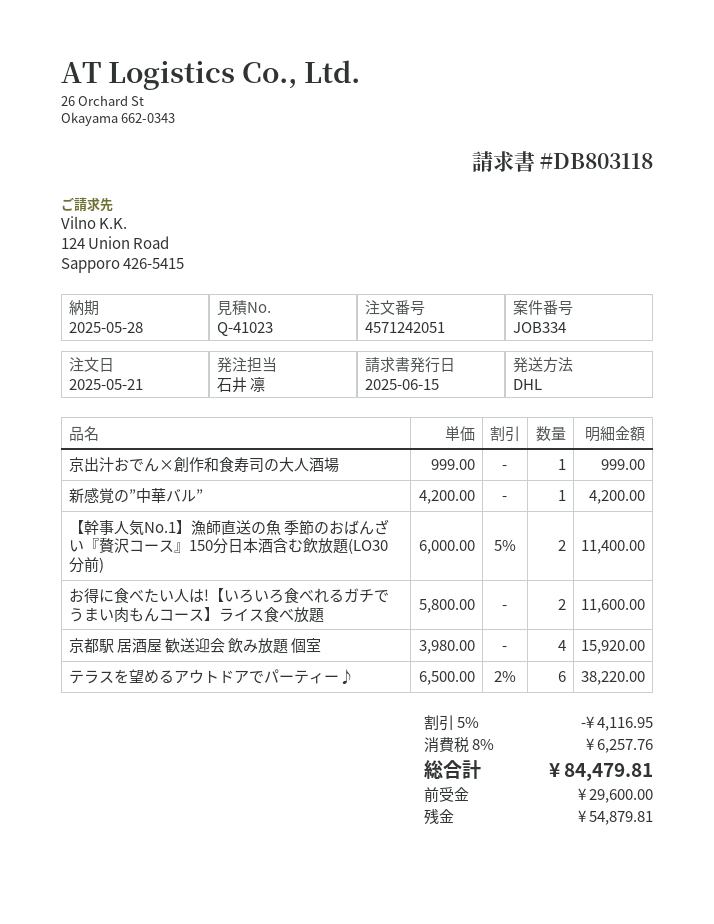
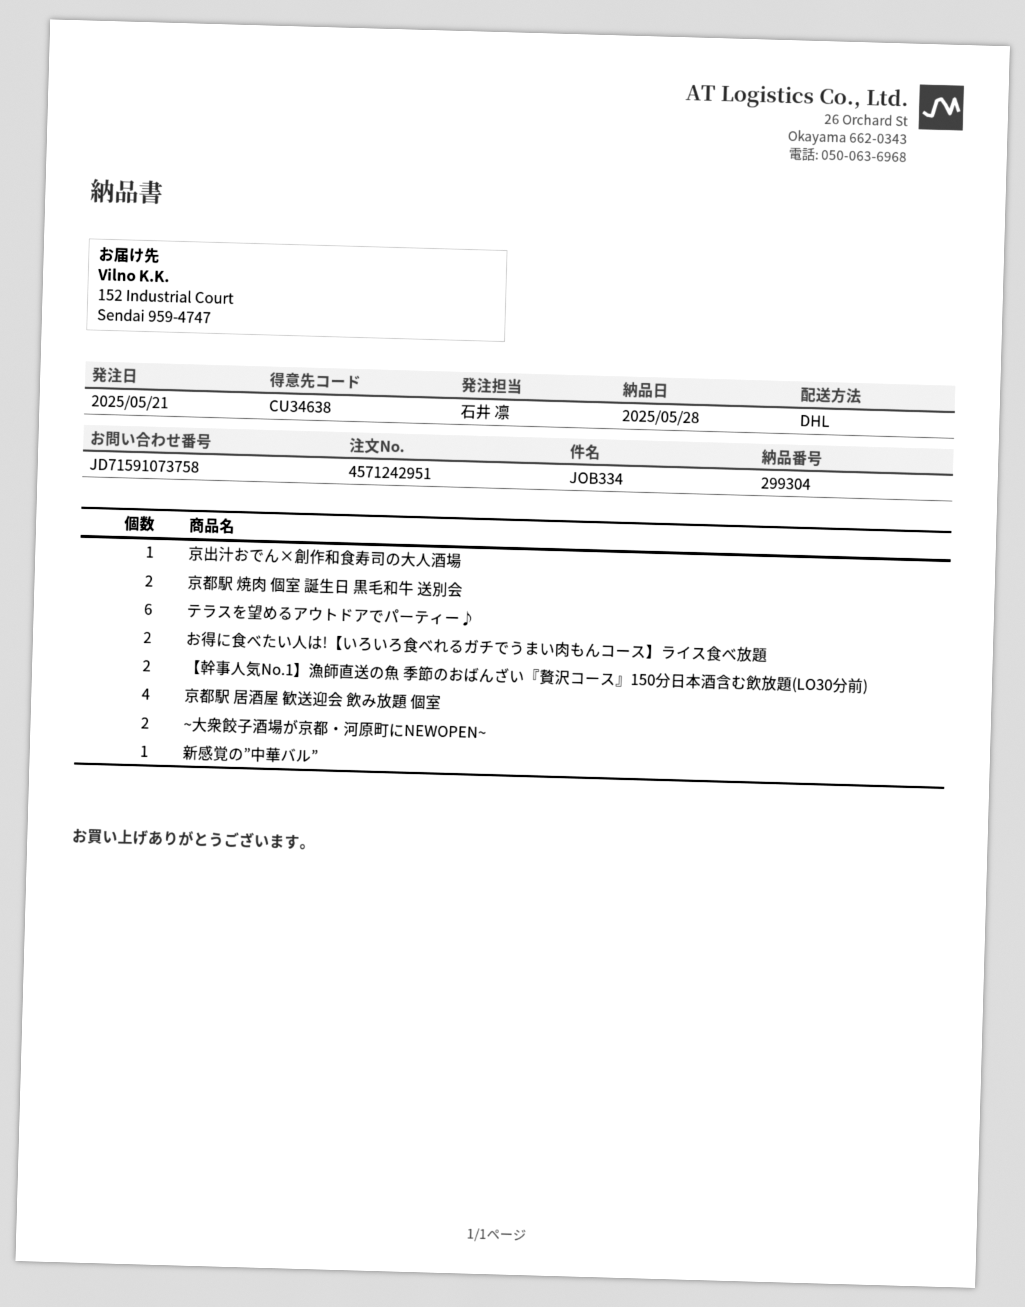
order number: 4571242051 -> 4571242951
京都駅 焼肉 個室 誕生日 黒毛和牛 送別会: none -> 2
~大衆餃子酒場が京都・河原町にNEWOPEN~: none -> 2

